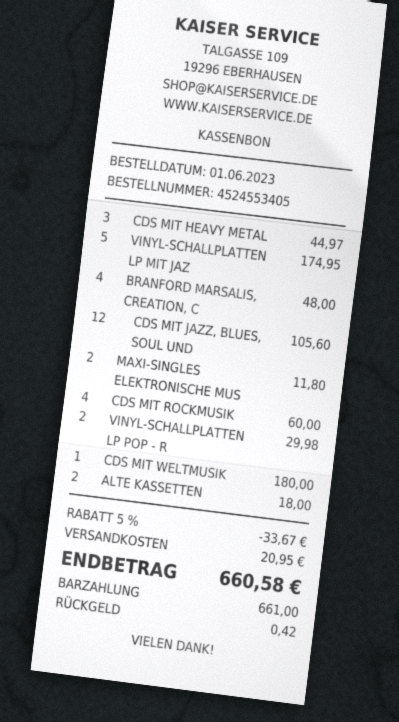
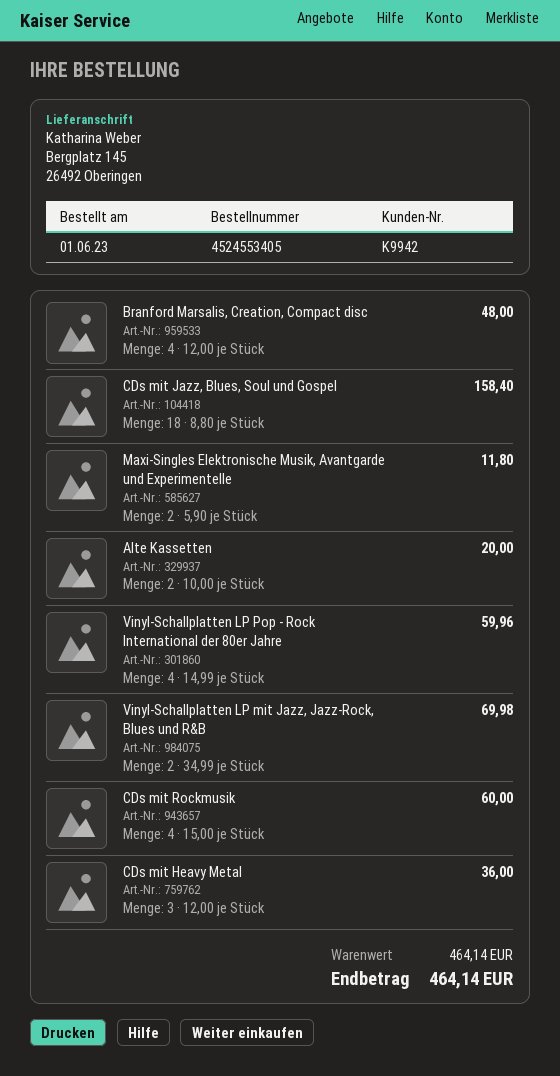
CDS MIT HEAVY METAL: 3 for 44.97 -> 3 for 36.00
VINYL-SCHALLPLATTEN LP MIT JAZ: 5 for 174.95 -> 2 for 69.98
CDS MIT JAZZ, BLUES, SOUL UND: 12 for 105.60 -> 18 for 158.40
VINYL-SCHALLPLATTEN LP POP - R: 2 for 29.98 -> 4 for 59.96
CDS MIT WELTMUSIK: 1 for 180.00 -> none
ALTE KASSETTEN: 2 for 18.00 -> 2 for 20.00
discount: 5% = 33.67 -> none
shipping: 20.95 -> none
total: 660.58 -> 464.14

